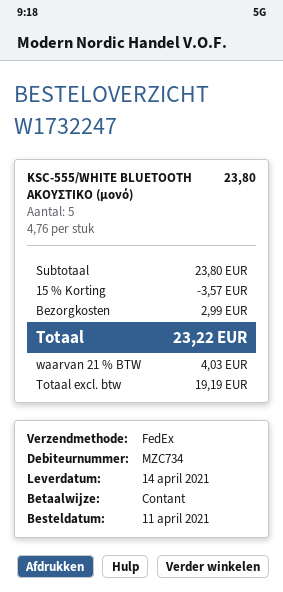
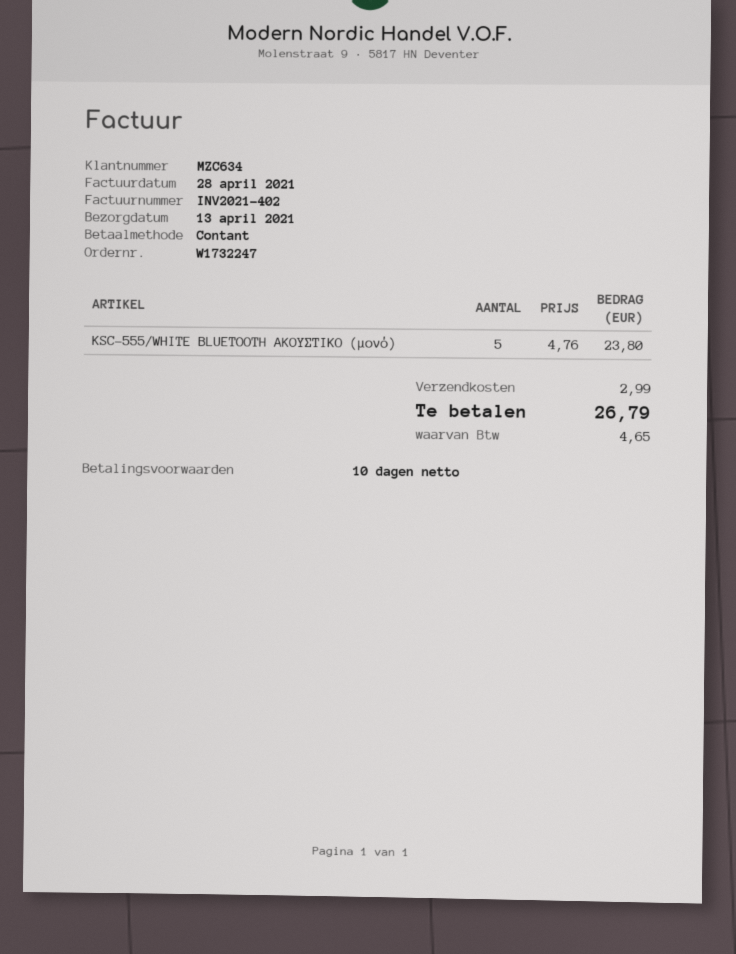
delivery date: 2021-04-14 -> 2021-04-13
customer number: MZC734 -> MZC634
discount: 15% = 3.57 -> none
tax: 4.03 -> 4.65
total: 23.22 -> 26.79

